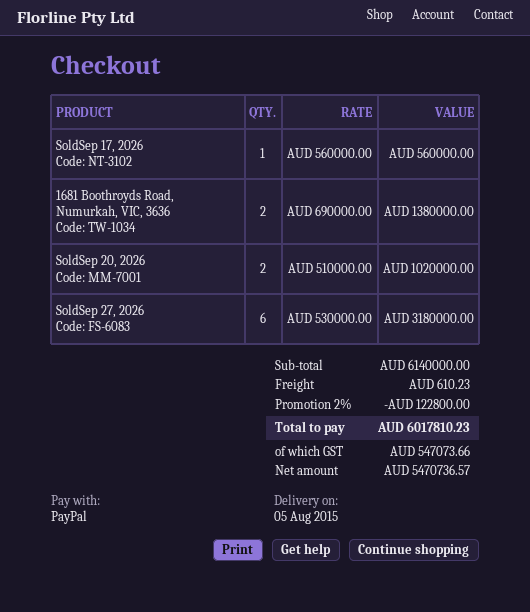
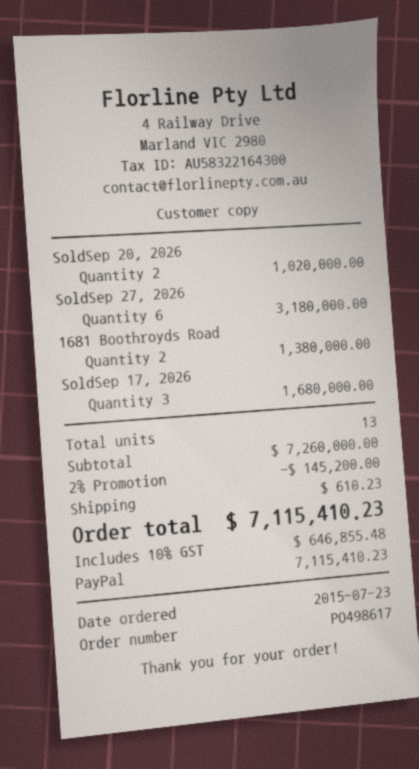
SoldSep 17, 2026: 1 for 560000.00 -> 3 for 1680000.00
subtotal: 6140000.00 -> 7260000.00
discount: 2% = 122800.00 -> 2% = 145200.00
tax: 547073.66 -> 646855.48
total: 6017810.23 -> 7115410.23

